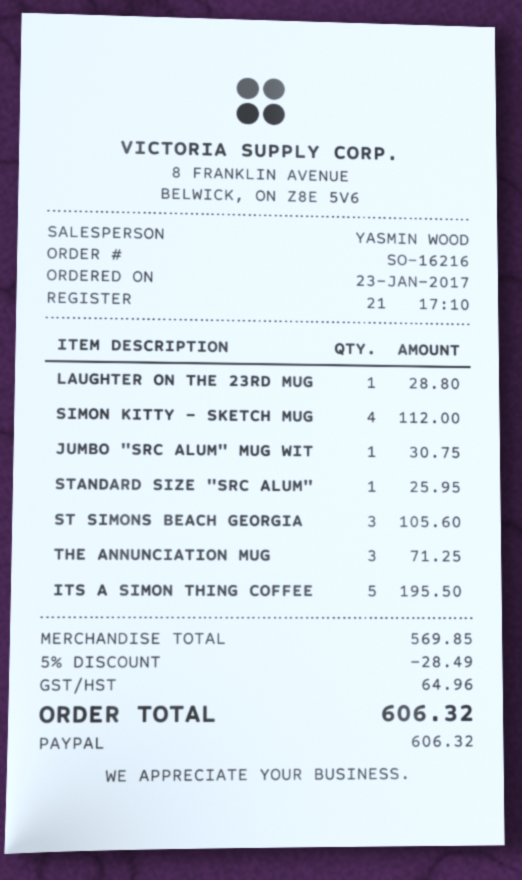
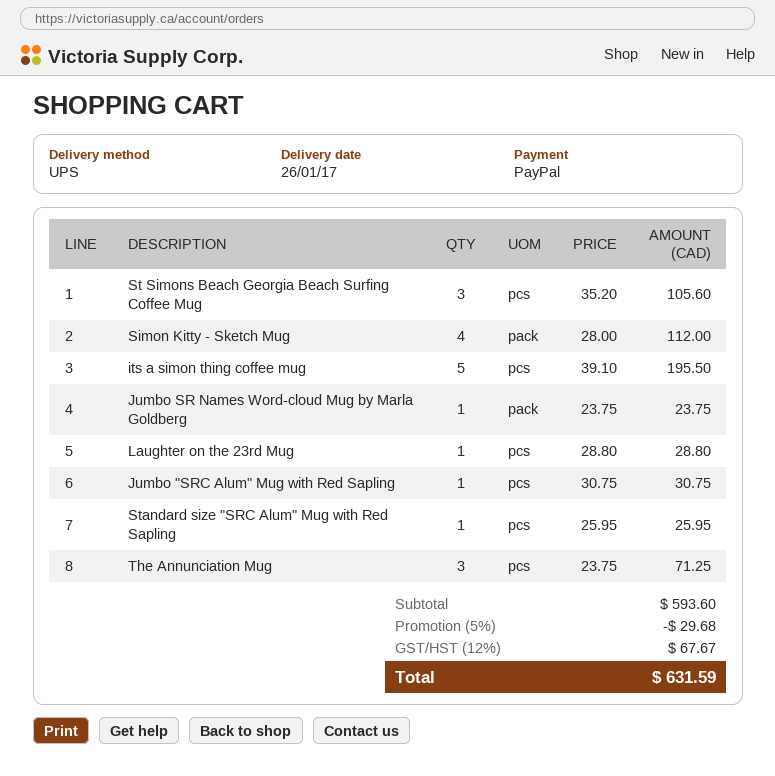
Jumbo SR Names Word-cloud Mug by Marla Goldberg: none -> 1 for 23.75
subtotal: 569.85 -> 593.60
discount: 5% = 28.49 -> 5% = 29.68
tax: 64.96 -> 67.67
total: 606.32 -> 631.59

